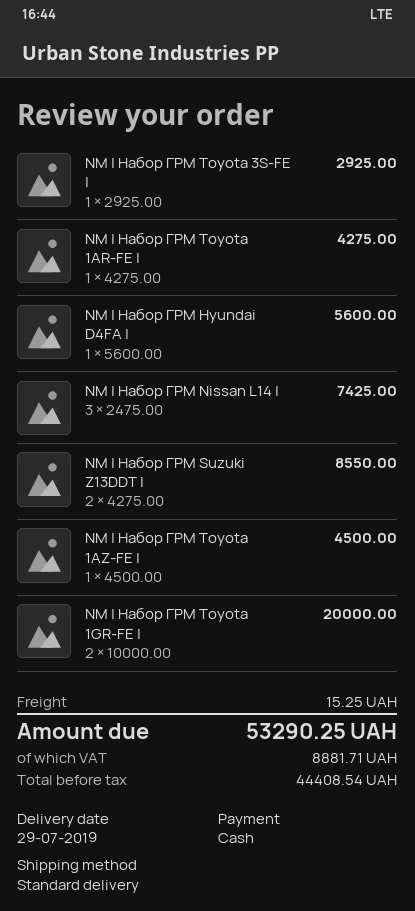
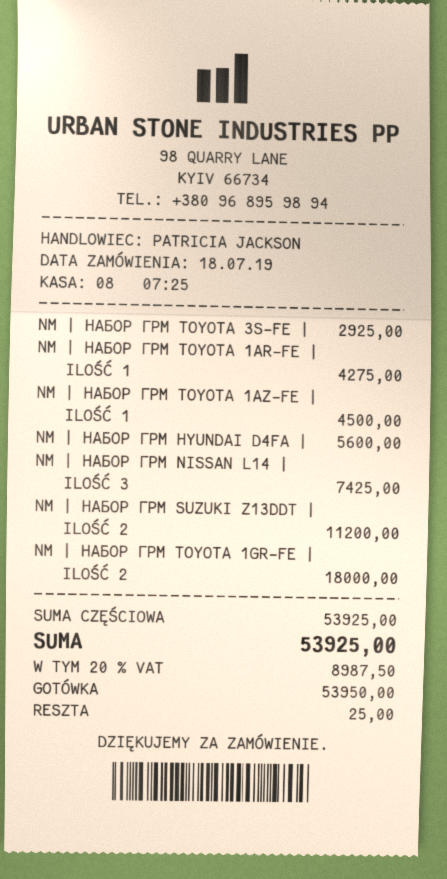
NM | Набор ГРМ Suzuki Z13DDT |: 2 for 8550.00 -> 2 for 11200.00
NM | Набор ГРМ Toyota 1GR-FE |: 2 for 20000.00 -> 2 for 18000.00
shipping: 15.25 -> none
tax: 8881.71 -> 8987.50
total: 53290.25 -> 53925.00

